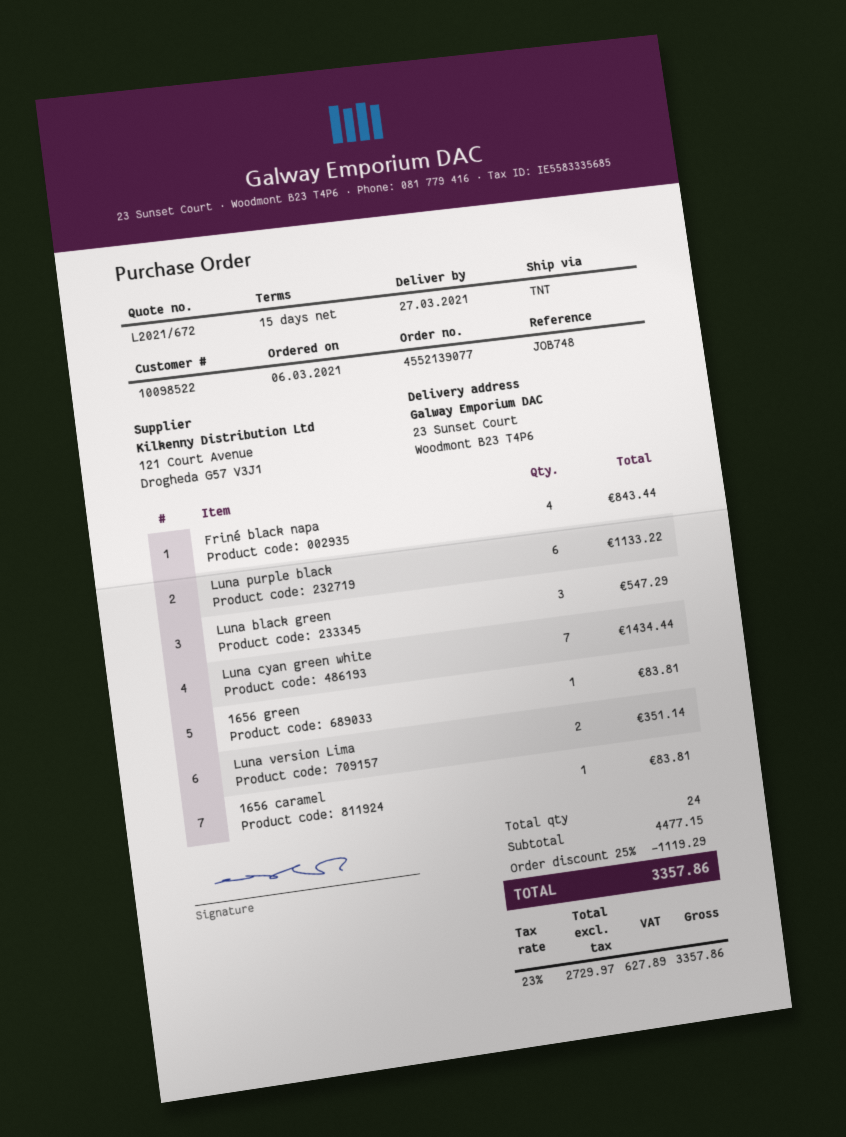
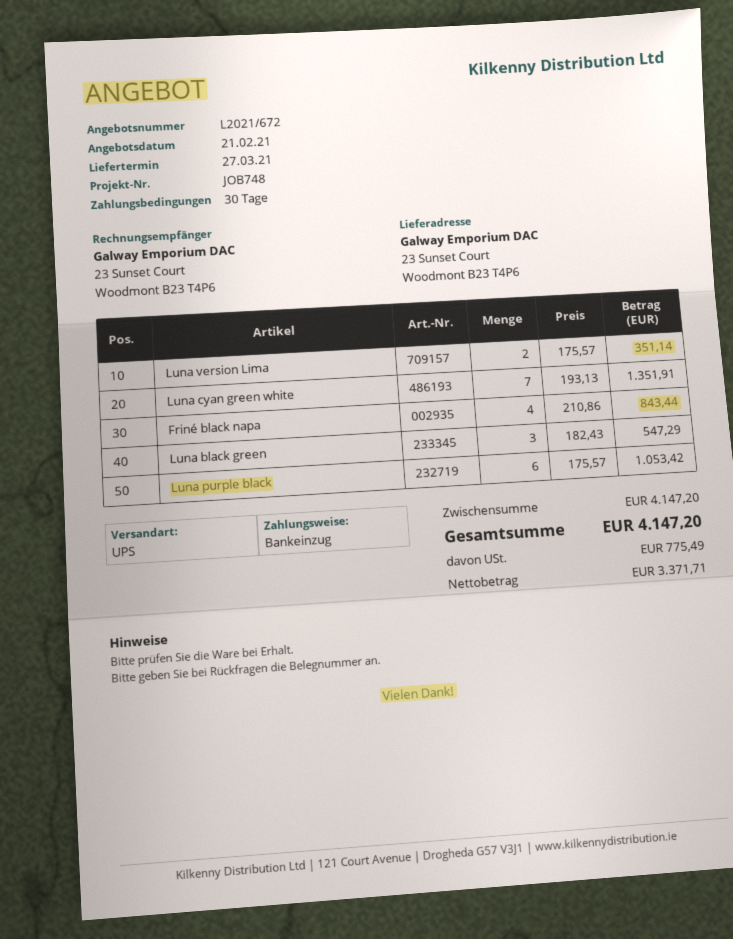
payment terms: 15 days -> 30 days
shipping method: TNT -> UPS
Luna purple black: 6 for 1133.22 -> 6 for 1053.42
Luna cyan green white: 7 for 1434.44 -> 7 for 1351.91
1656 green: 1 for 83.81 -> none
1656 caramel: 1 for 83.81 -> none
subtotal: 4477.15 -> 4147.20
discount: 25% = 1119.29 -> none
net: 2729.97 -> 3371.71
tax: 627.89 -> 775.49
total: 3357.86 -> 4147.20

